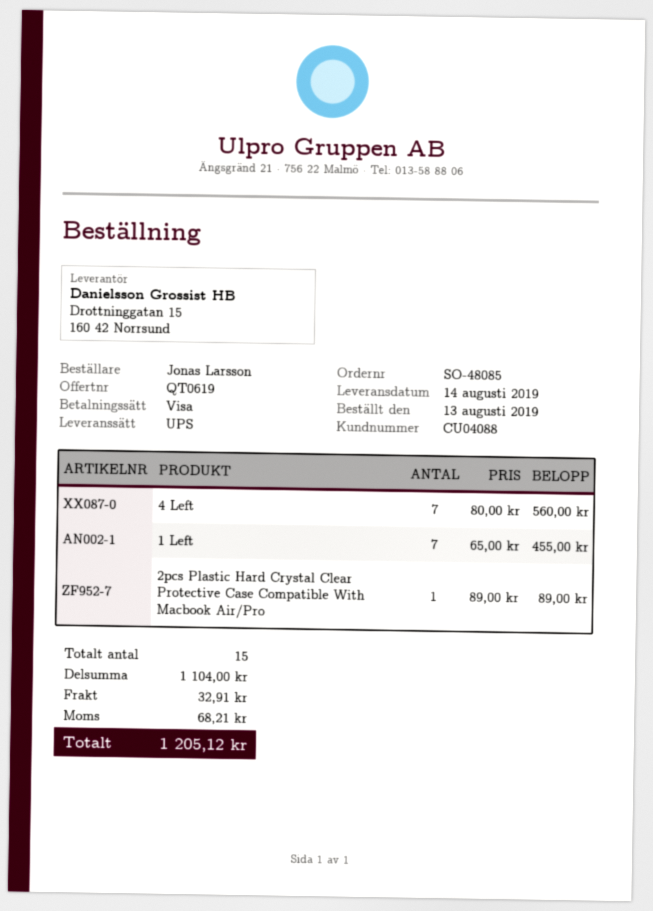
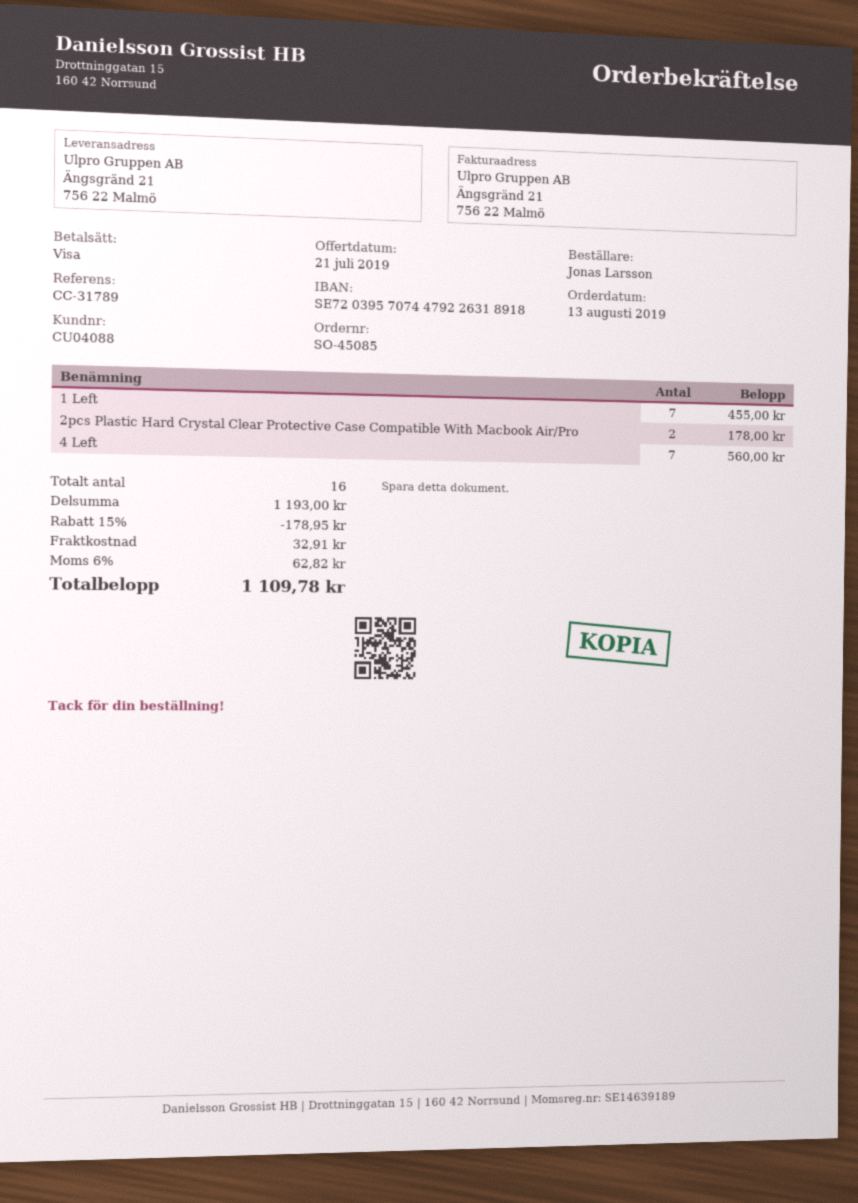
order number: SO-48085 -> SO-45085
2pcs Plastic Hard Crystal Clear Protective Case Compatible With Macbook Air/Pro: 1 for 89.00 -> 2 for 178.00
total quantity: 15 -> 16
subtotal: 1104.00 -> 1193.00
discount: none -> 15% = 178.95
tax: 68.21 -> 62.82
total: 1205.12 -> 1109.78

